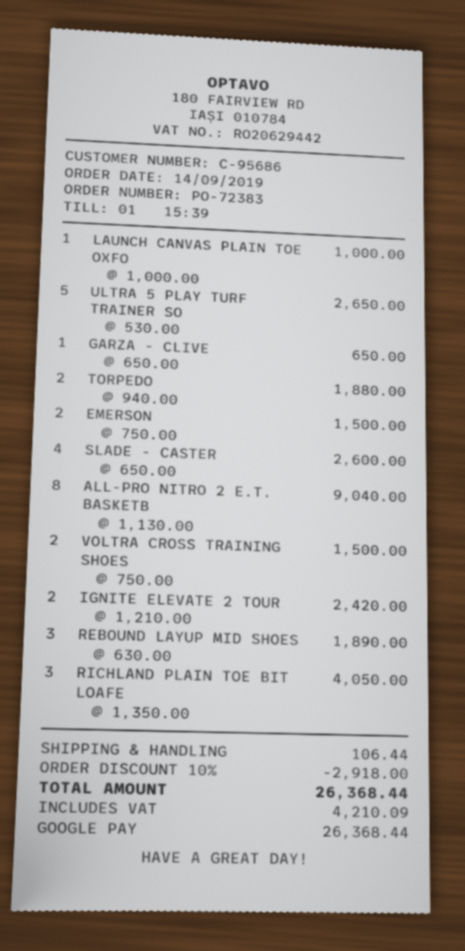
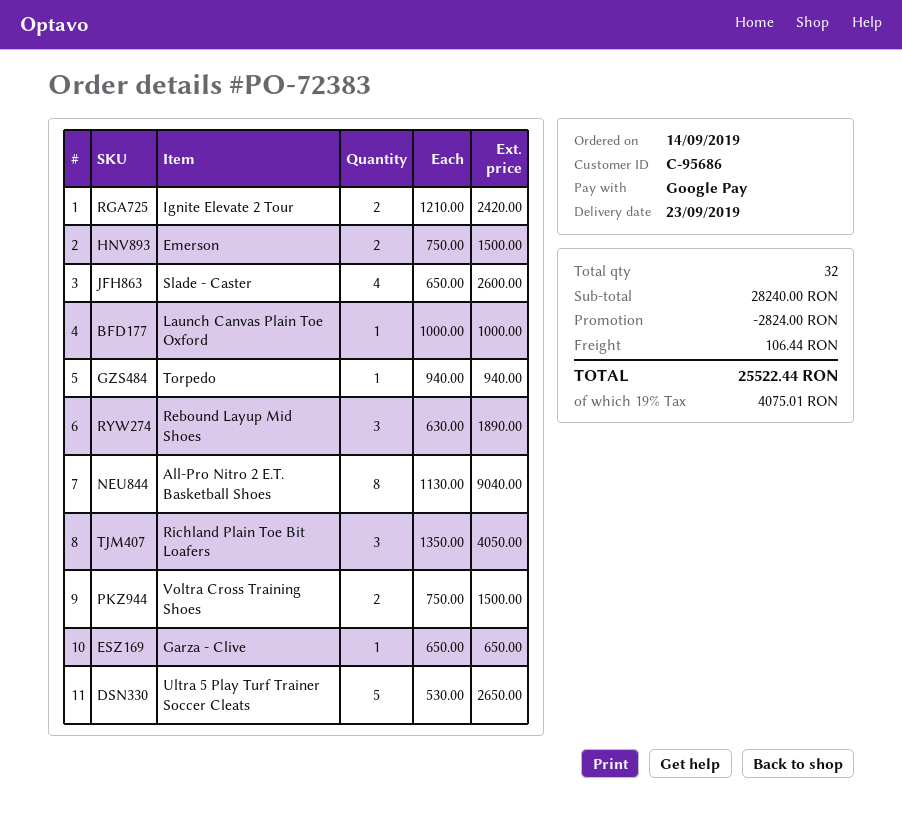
TORPEDO: 2 x 940.00 = 1880.00 -> 1 x 940.00 = 940.00
discount: 2918.00 -> 2824.00
tax: 4210.09 -> 4075.01
total: 26368.44 -> 25522.44

